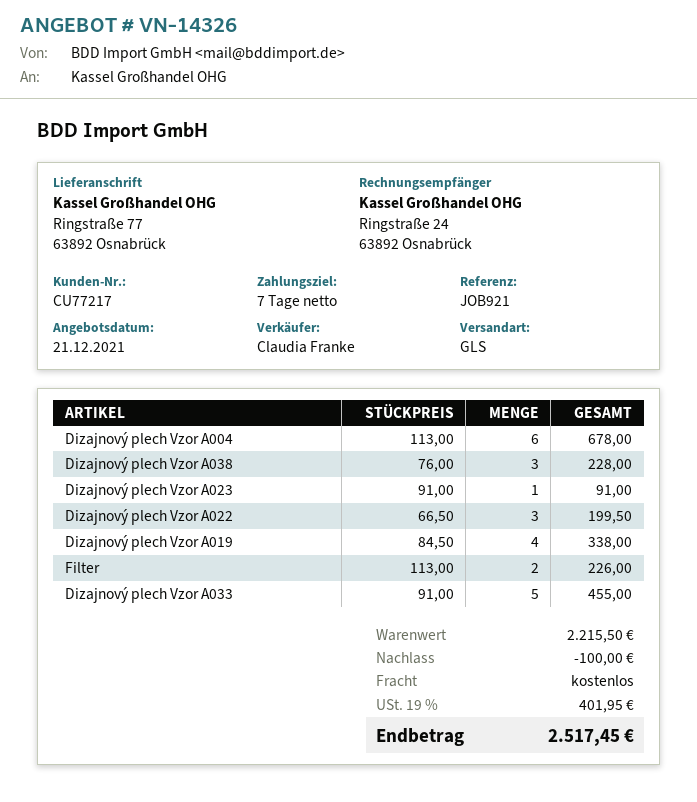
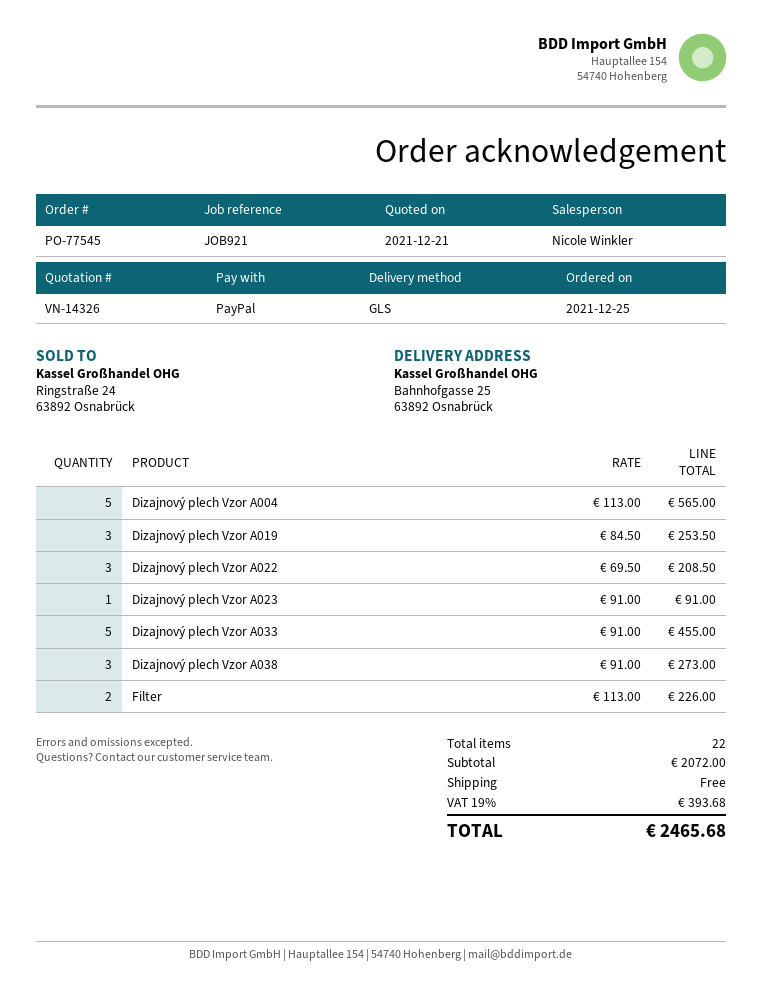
sales rep: Claudia Franke -> Nicole Winkler
ship to: Ringstraße 77, 63892 Osnabrück -> Bahnhofgasse 25, 63892 Osnabrück
Dizajnový plech Vzor A004: 6 x 113.00 = 678.00 -> 5 x 113.00 = 565.00
Dizajnový plech Vzor A038: 3 x 76.00 = 228.00 -> 3 x 91.00 = 273.00
Dizajnový plech Vzor A022: 3 x 66.50 = 199.50 -> 3 x 69.50 = 208.50
Dizajnový plech Vzor A019: 4 x 84.50 = 338.00 -> 3 x 84.50 = 253.50
subtotal: 2215.50 -> 2072.00
discount: 100.00 -> none
tax: 19% = 401.95 -> 19% = 393.68
total: 2517.45 -> 2465.68

